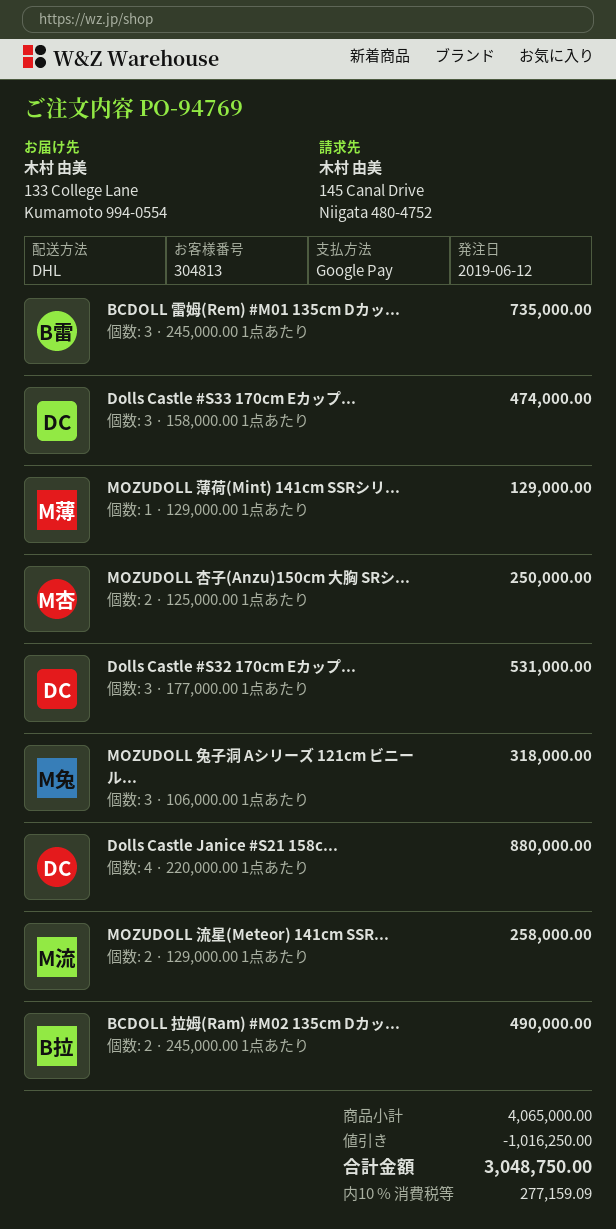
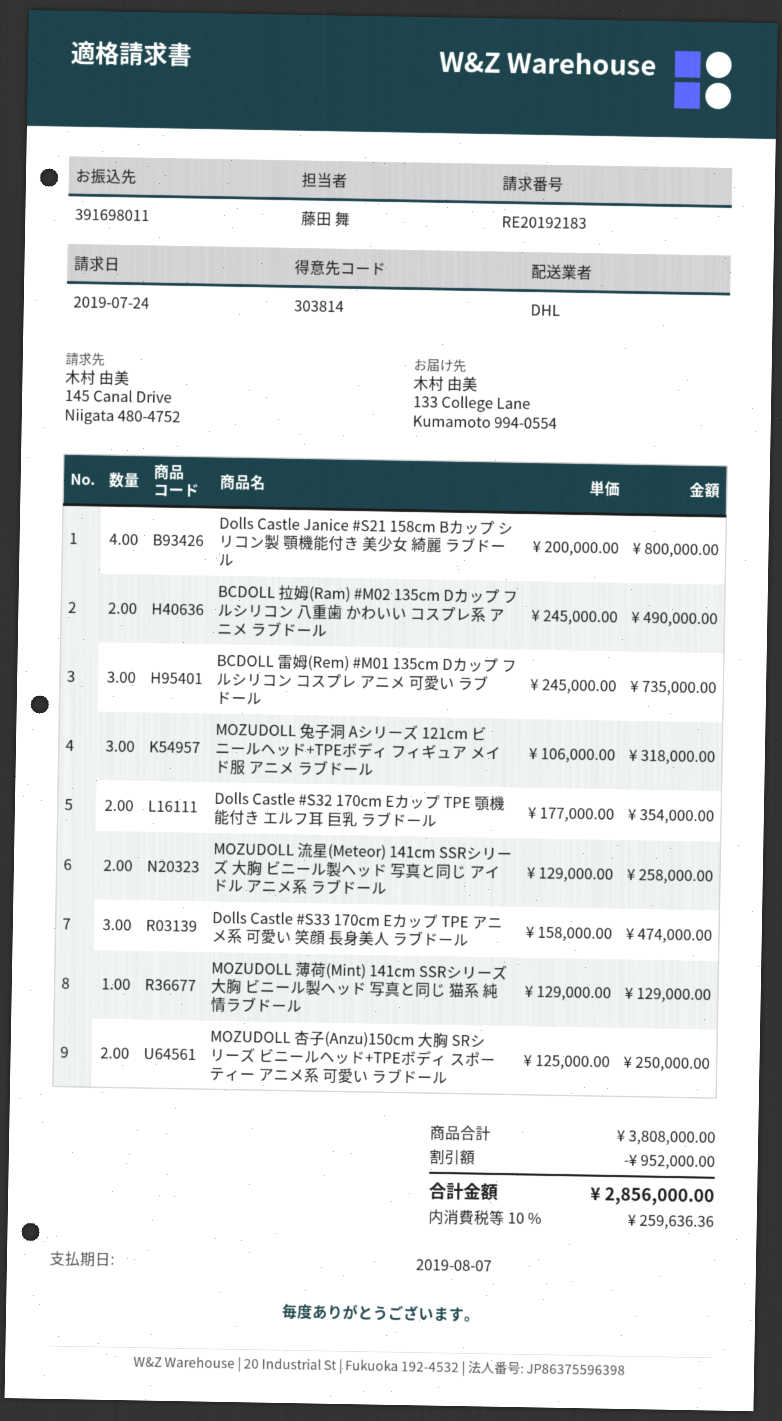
customer number: 304813 -> 303814
Dolls Castle #S32 170cm Eカップ...: 3 x 177000.00 = 531000.00 -> 2 x 177000.00 = 354000.00
Dolls Castle Janice #S21 158c...: 4 x 220000.00 = 880000.00 -> 4 x 200000.00 = 800000.00
subtotal: 4065000.00 -> 3808000.00
discount: 1016250.00 -> 952000.00
tax: 10% = 277159.09 -> 10% = 259636.36
total: 3048750.00 -> 2856000.00

